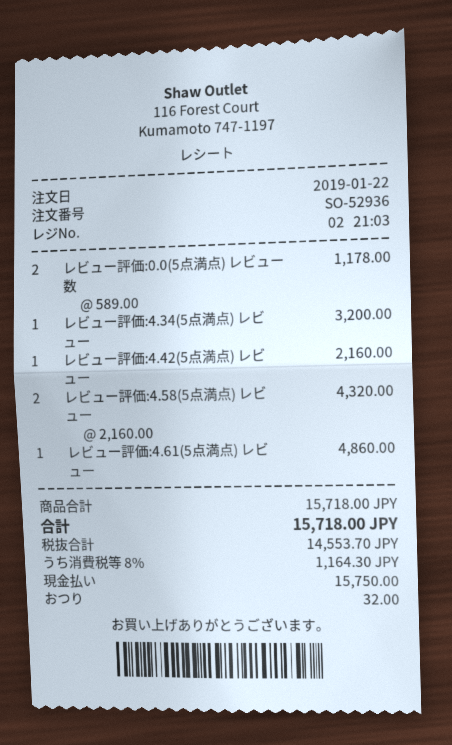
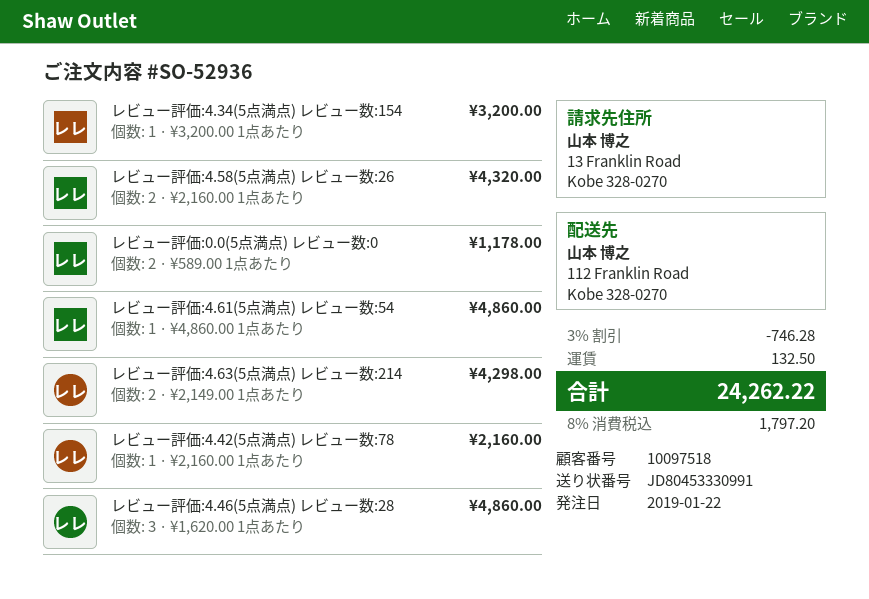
レビュー評価:4.63(5点満点) レビュー数:214: none -> 2 x 2149.00 = 4298.00
レビュー評価:4.46(5点満点) レビュー数:28: none -> 3 x 1620.00 = 4860.00
discount: none -> 3% = 746.28
shipping: none -> 132.50
tax: 8% = 1164.30 -> 8% = 1797.20
total: 15718.00 -> 24262.22

